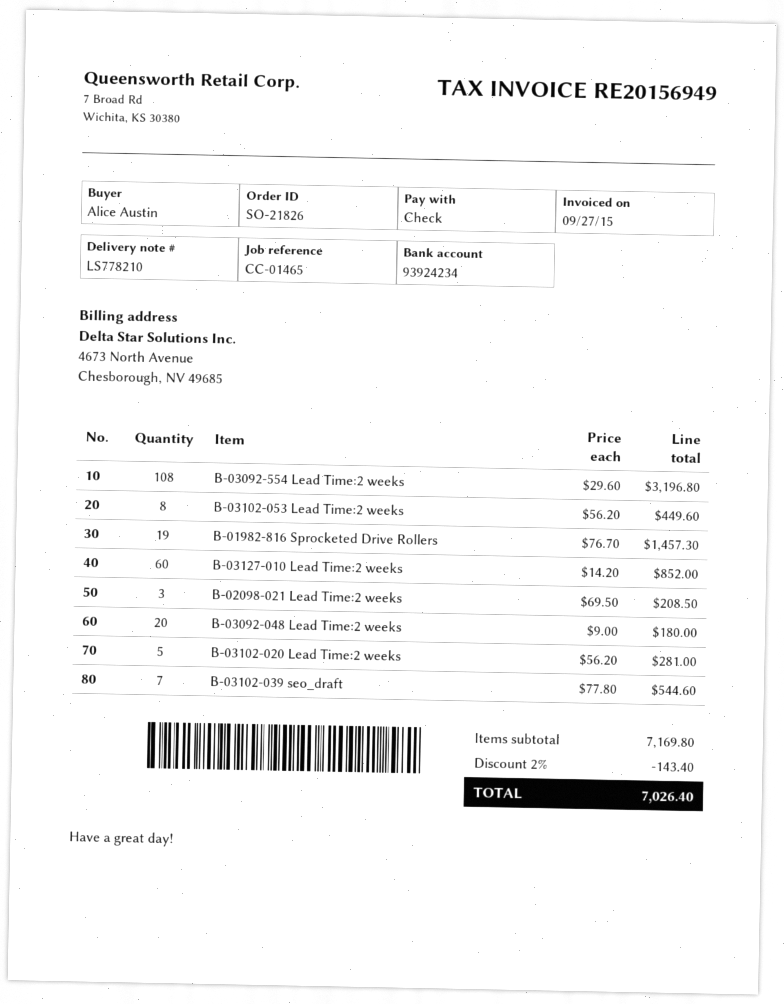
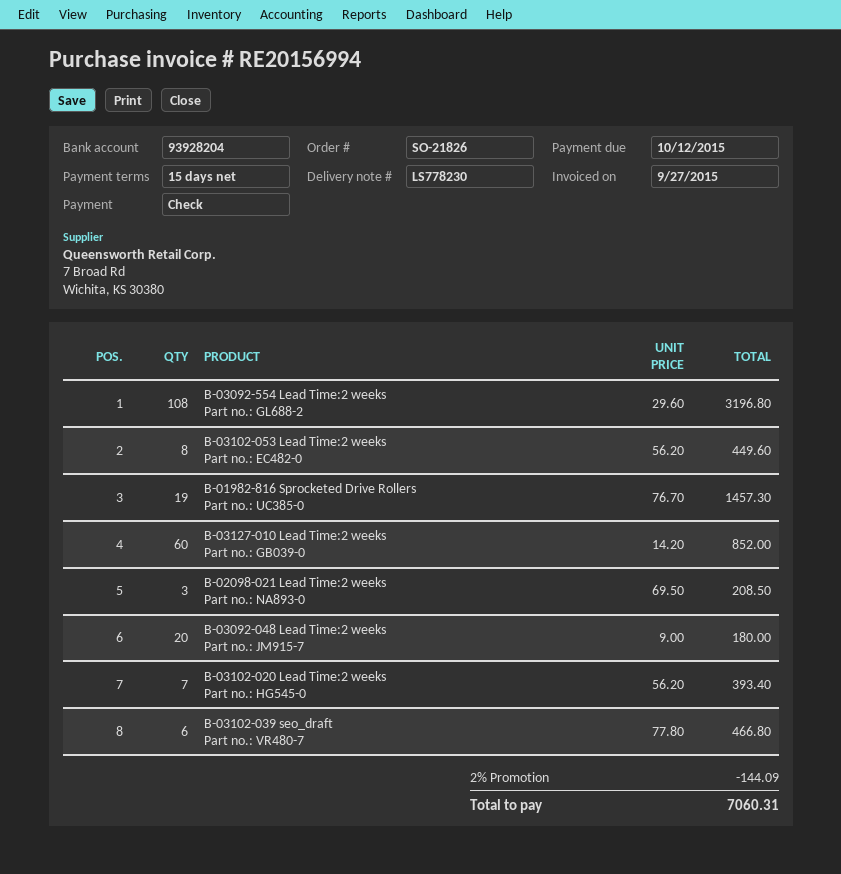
delivery note number: LS778210 -> LS778230
invoice number: RE20156949 -> RE20156994
bank account: 93924234 -> 93928204
B-03102-020 Lead Time:2 weeks: 5 x 56.20 = 281.00 -> 7 x 56.20 = 393.40
B-03102-039 seo_draft: 7 x 77.80 = 544.60 -> 6 x 77.80 = 466.80
discount: 2% = 143.40 -> 2% = 144.09
total: 7026.40 -> 7060.31

